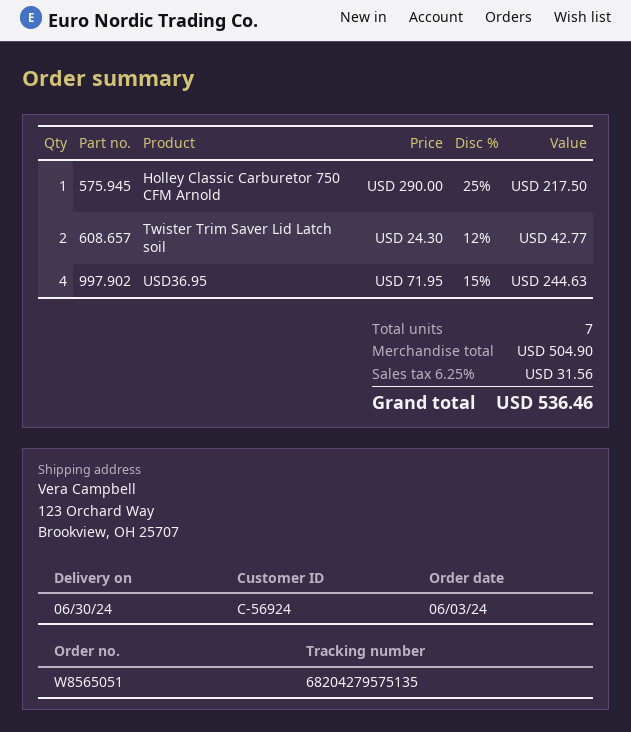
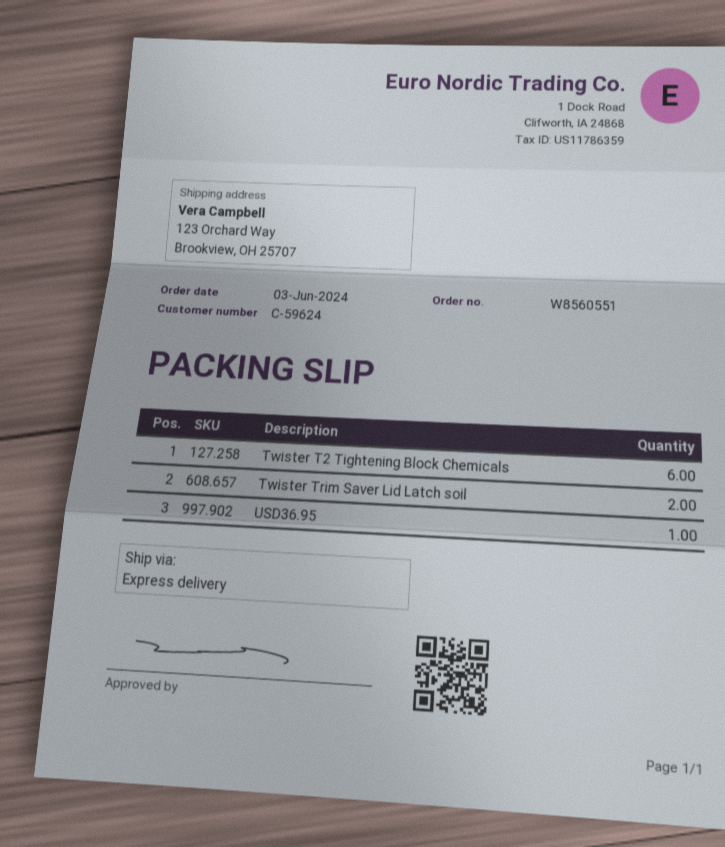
order number: W8565051 -> W8560551
customer number: C-56924 -> C-59624
Holley Classic Carburetor 750 CFM Arnold: 1 -> none
USD36.95: 4 -> 1
Twister T2 Tightening Block Chemicals: none -> 6

